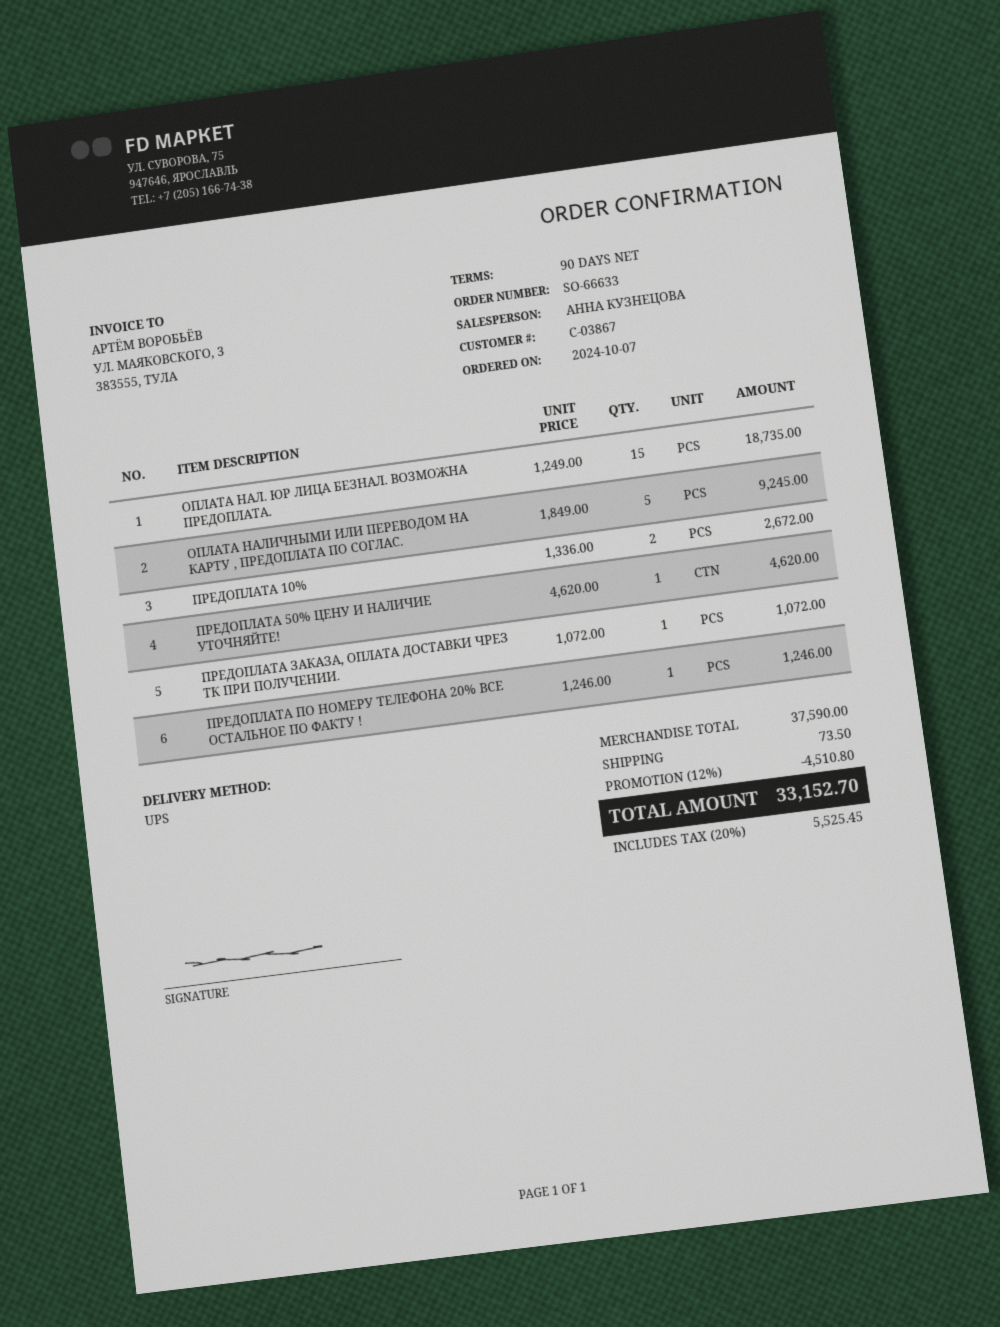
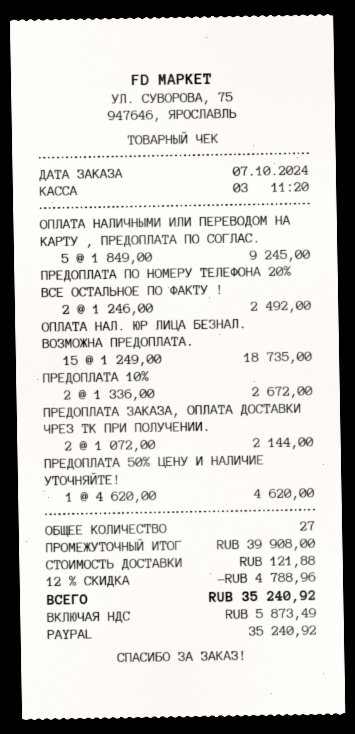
ПРЕДОПЛАТА ЗАКАЗА, ОПЛАТА ДОСТАВКИ ЧРЕЗ ТК ПРИ ПОЛУЧЕНИИ.: 1 x 1072.00 = 1072.00 -> 2 x 1072.00 = 2144.00
ПРЕДОПЛАТА ПО НОМЕРУ ТЕЛЕФОНА 20% ВСЕ ОСТАЛЬНОЕ ПО ФАКТУ !: 1 x 1246.00 = 1246.00 -> 2 x 1246.00 = 2492.00
subtotal: 37590.00 -> 39908.00
discount: 12% = 4510.80 -> 12% = 4788.96
shipping: 73.50 -> 121.88
tax: 5525.45 -> 5873.49
total: 33152.70 -> 35240.92

